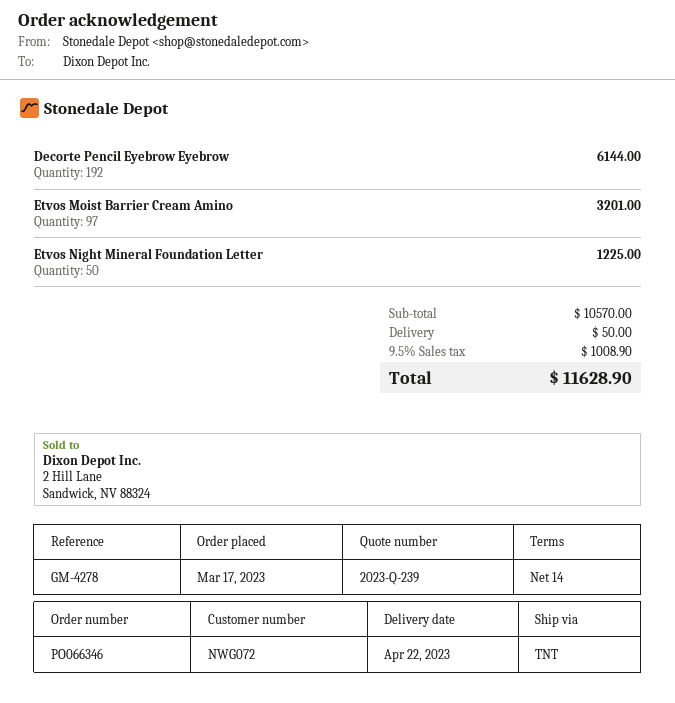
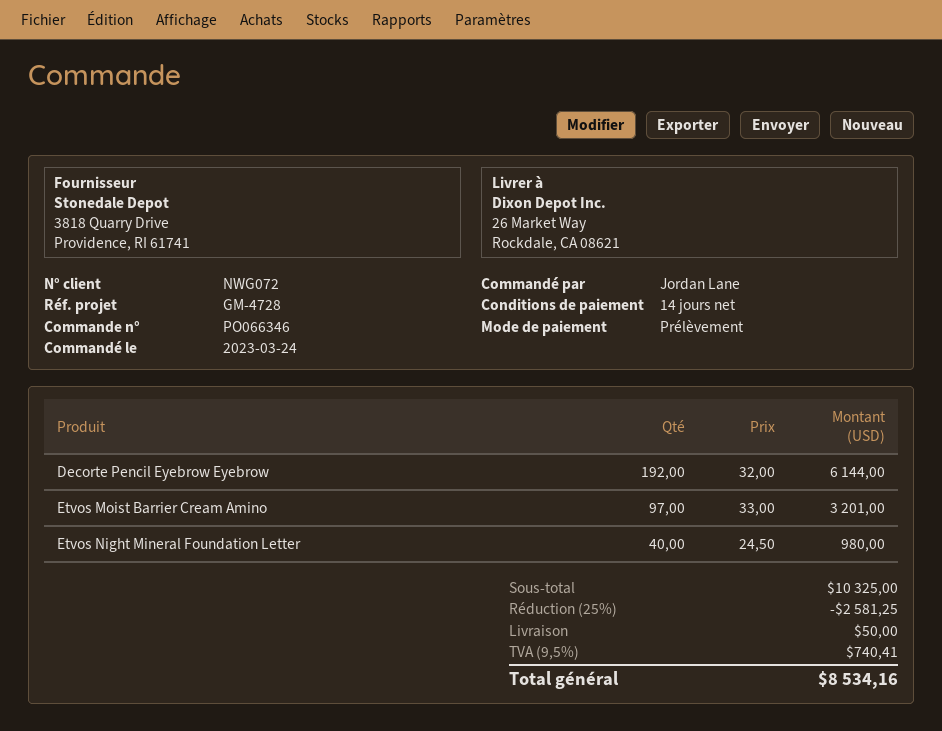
order date: 2023-03-17 -> 2023-03-24
reference: GM-4278 -> GM-4728
Etvos Night Mineral Foundation Letter: 50 for 1225.00 -> 40 for 980.00
subtotal: 10570.00 -> 10325.00
discount: none -> 25% = 2581.25
tax: 9.5% = 1008.90 -> 9.5% = 740.41
total: 11628.90 -> 8534.16

